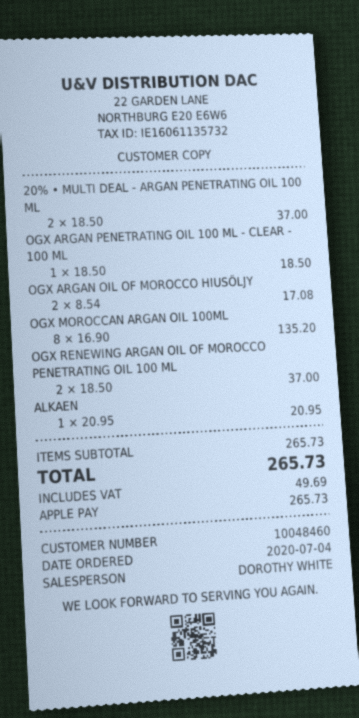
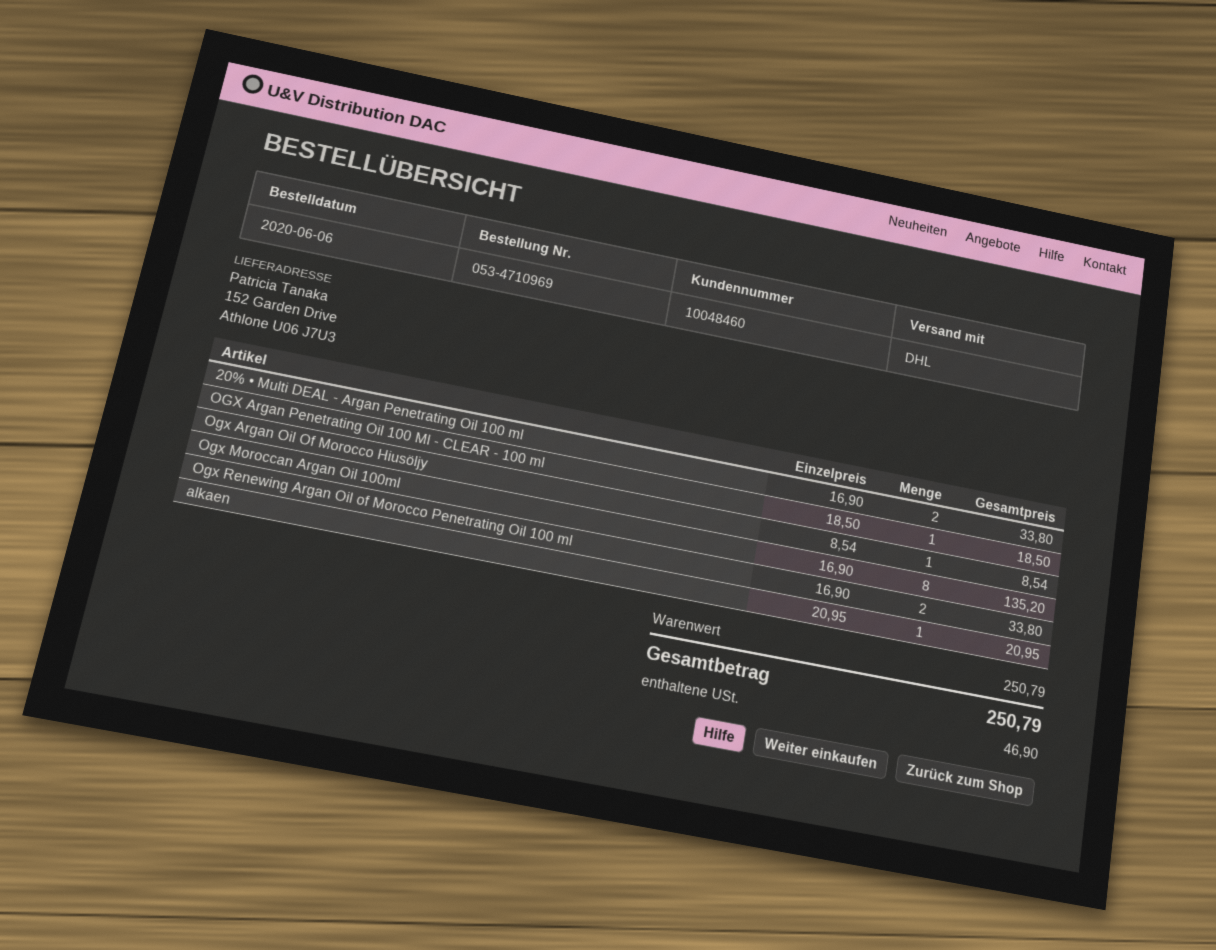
order date: 2020-07-04 -> 2020-06-06
20% • MULTI DEAL - ARGAN PENETRATING OIL 100 ML: 2 x 18.50 = 37.00 -> 2 x 16.90 = 33.80
OGX ARGAN OIL OF MOROCCO HIUSÖLJY: 2 x 8.54 = 17.08 -> 1 x 8.54 = 8.54
OGX RENEWING ARGAN OIL OF MOROCCO PENETRATING OIL 100 ML: 2 x 18.50 = 37.00 -> 2 x 16.90 = 33.80
subtotal: 265.73 -> 250.79
tax: 49.69 -> 46.90
total: 265.73 -> 250.79

